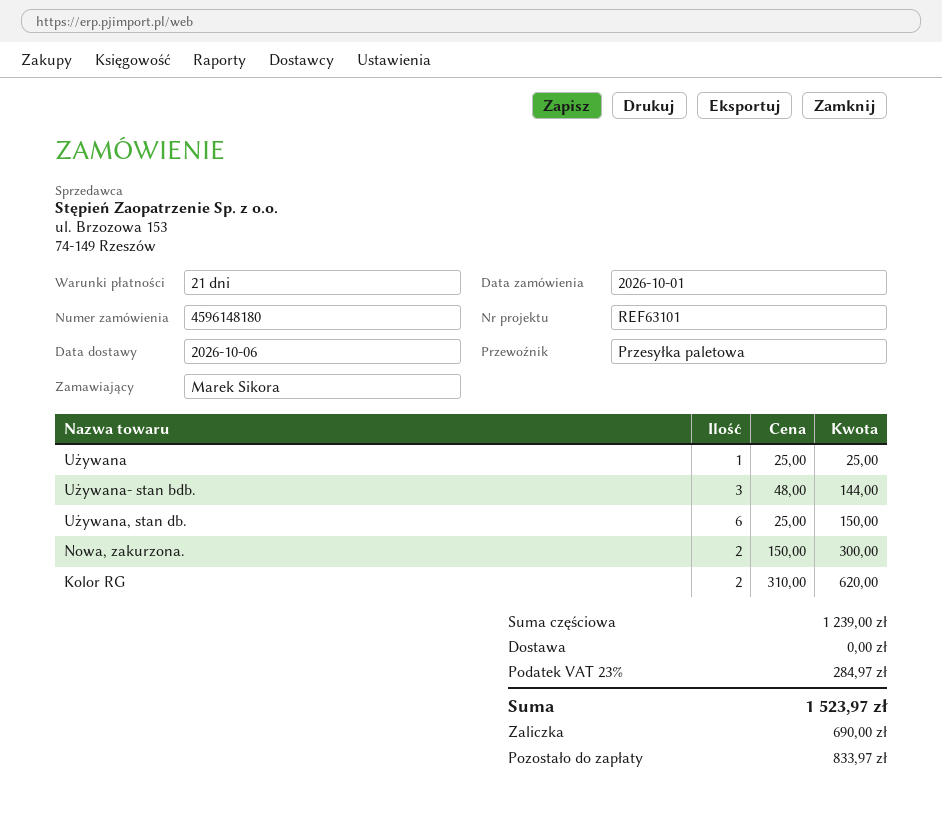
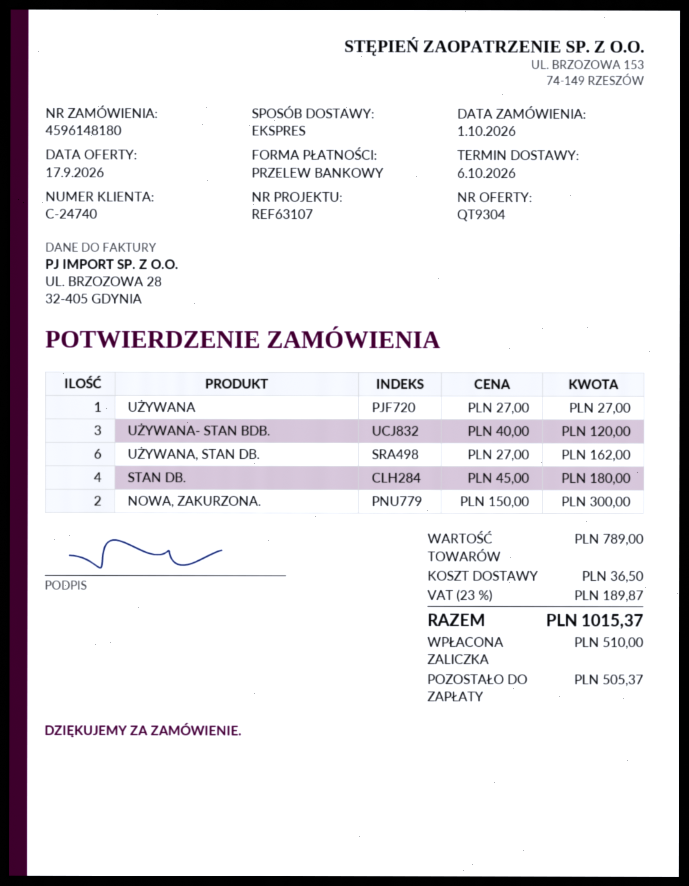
reference: REF63101 -> REF63107
shipping method: pallet freight -> express
Używana: 1 x 25.00 = 25.00 -> 1 x 27.00 = 27.00
Używana- stan bdb.: 3 x 48.00 = 144.00 -> 3 x 40.00 = 120.00
Używana, stan db.: 6 x 25.00 = 150.00 -> 6 x 27.00 = 162.00
Kolor RG: 2 x 310.00 = 620.00 -> none
STAN DB.: none -> 4 x 45.00 = 180.00
subtotal: 1239.00 -> 789.00
shipping: 0.00 -> 36.50
tax: 23% = 284.97 -> 23% = 189.87
total: 1523.97 -> 1015.37
deposit: 690.00 -> 510.00
balance: 833.97 -> 505.37

